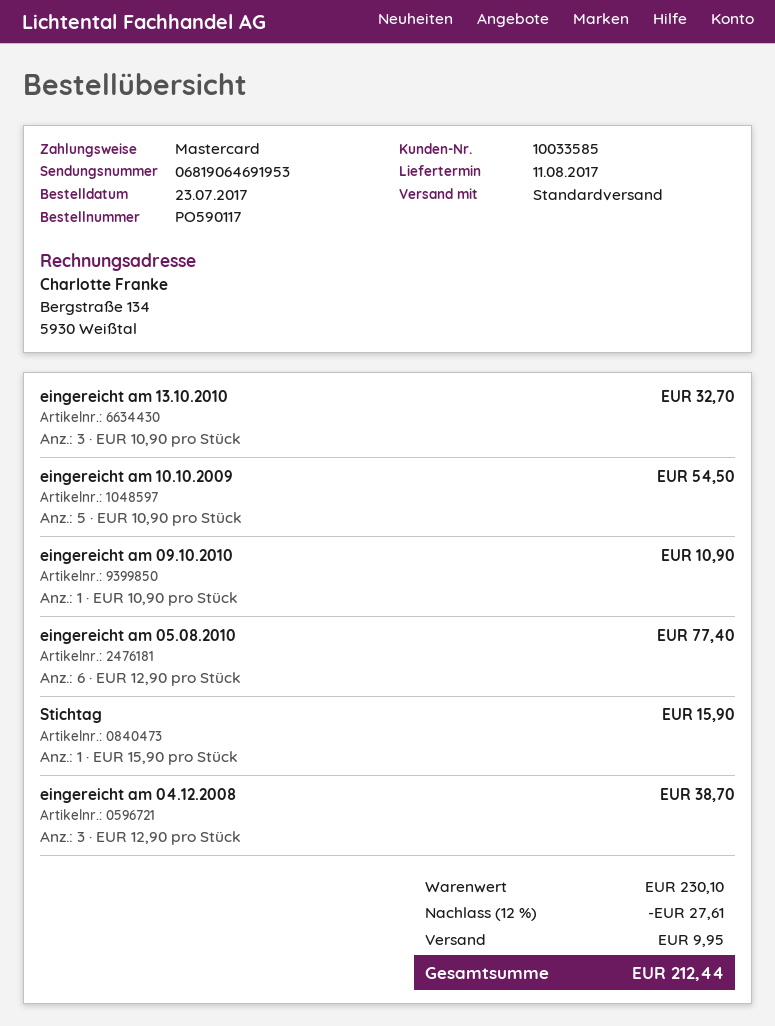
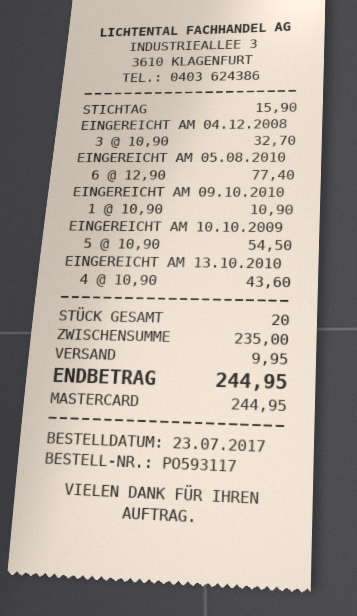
order number: PO590117 -> PO593117
eingereicht am 13.10.2010: 3 x 10.90 = 32.70 -> 4 x 10.90 = 43.60
eingereicht am 04.12.2008: 3 x 12.90 = 38.70 -> 3 x 10.90 = 32.70
subtotal: 230.10 -> 235.00
discount: 12% = 27.61 -> none
total: 212.44 -> 244.95

